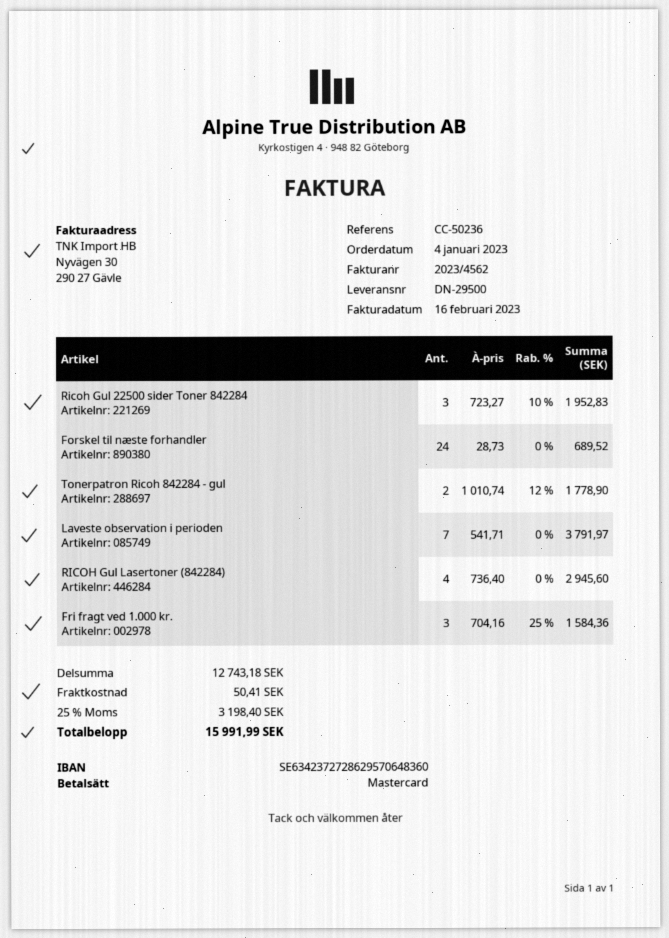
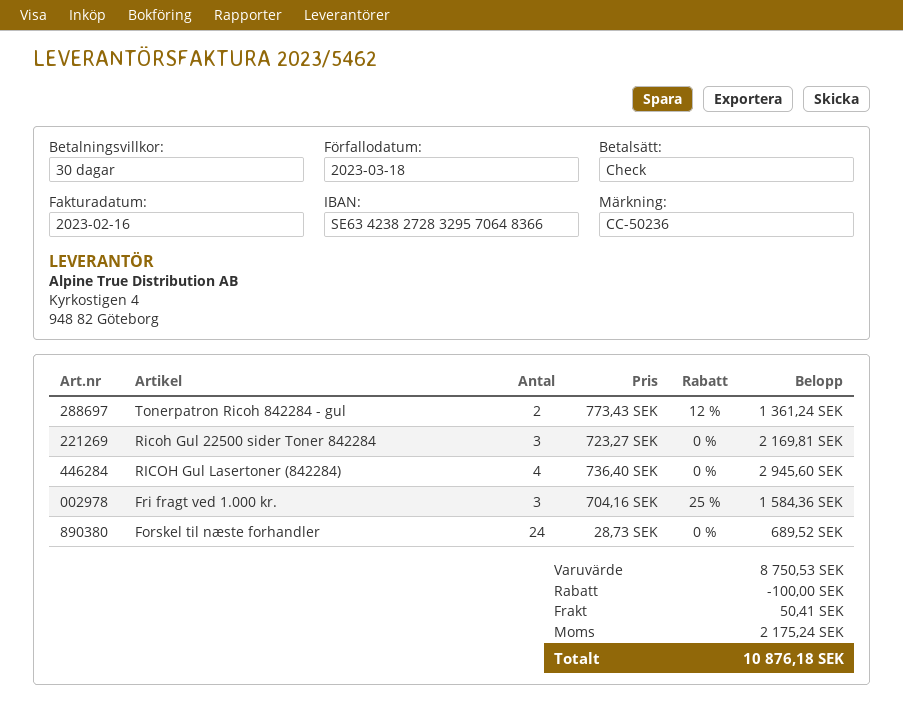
invoice number: 2023/4562 -> 2023/5462
payment method: Mastercard -> cheque
bank account: SE6342372728629570648360 -> SE6342382728329570648366
Ricoh Gul 22500 sider Toner 842284: 3 x 723.27 - 10% = 1952.83 -> 3 x 723.27 = 2169.81
Tonerpatron Ricoh 842284 - gul: 2 x 1010.74 - 12% = 1778.90 -> 2 x 773.43 - 12% = 1361.24
Laveste observation i perioden: 7 x 541.71 = 3791.97 -> none
subtotal: 12743.18 -> 8750.53
discount: none -> 100.00
tax: 3198.40 -> 2175.24
total: 15991.99 -> 10876.18

